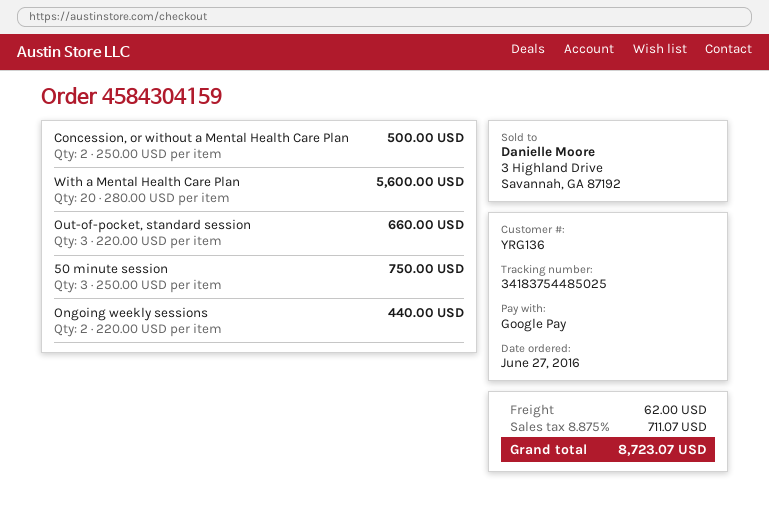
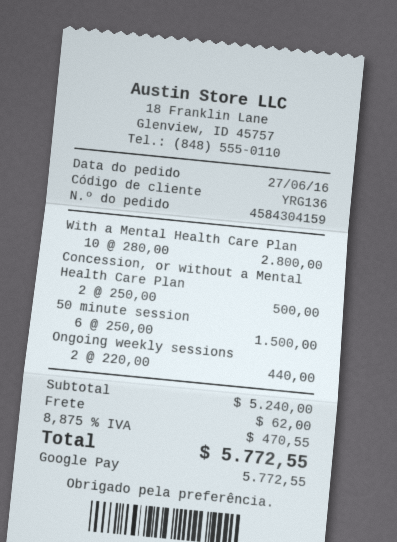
With a Mental Health Care Plan: 20 x 280.00 = 5600.00 -> 10 x 280.00 = 2800.00
Out-of-pocket, standard session: 3 x 220.00 = 660.00 -> none
50 minute session: 3 x 250.00 = 750.00 -> 6 x 250.00 = 1500.00
tax: 8.875% = 711.07 -> 8.875% = 470.55
total: 8723.07 -> 5772.55

